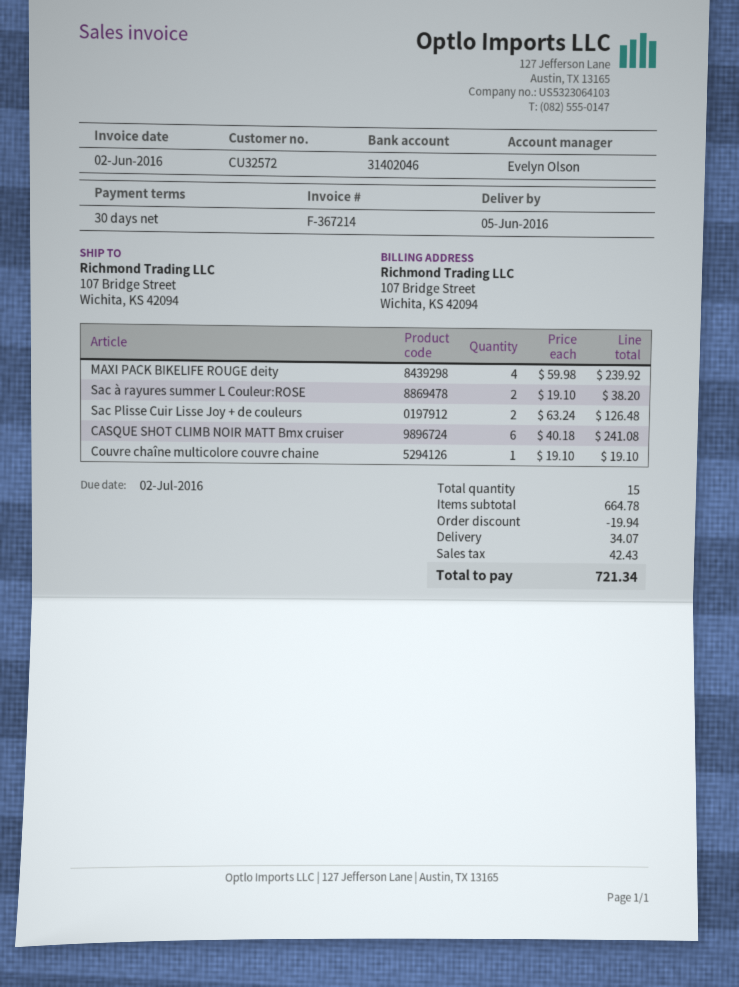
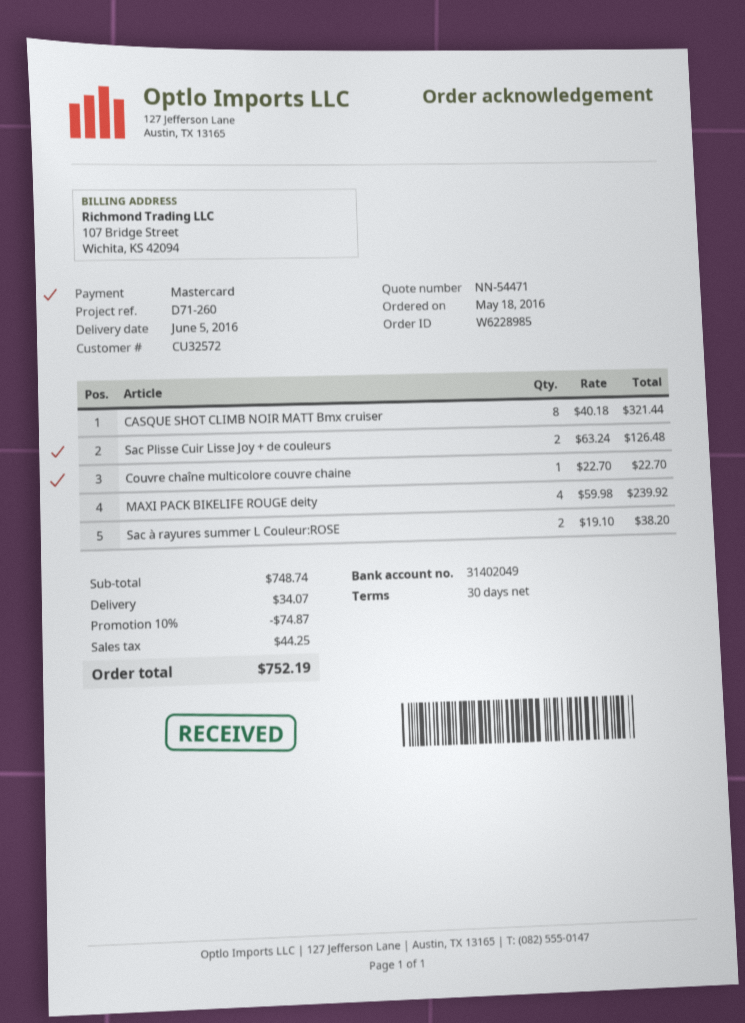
bank account: 31402046 -> 31402049
CASQUE SHOT CLIMB NOIR MATT Bmx cruiser: 6 x 40.18 = 241.08 -> 8 x 40.18 = 321.44
Couvre chaîne multicolore couvre chaine: 1 x 19.10 = 19.10 -> 1 x 22.70 = 22.70
subtotal: 664.78 -> 748.74
discount: 19.94 -> 74.87
tax: 42.43 -> 44.25
total: 721.34 -> 752.19

